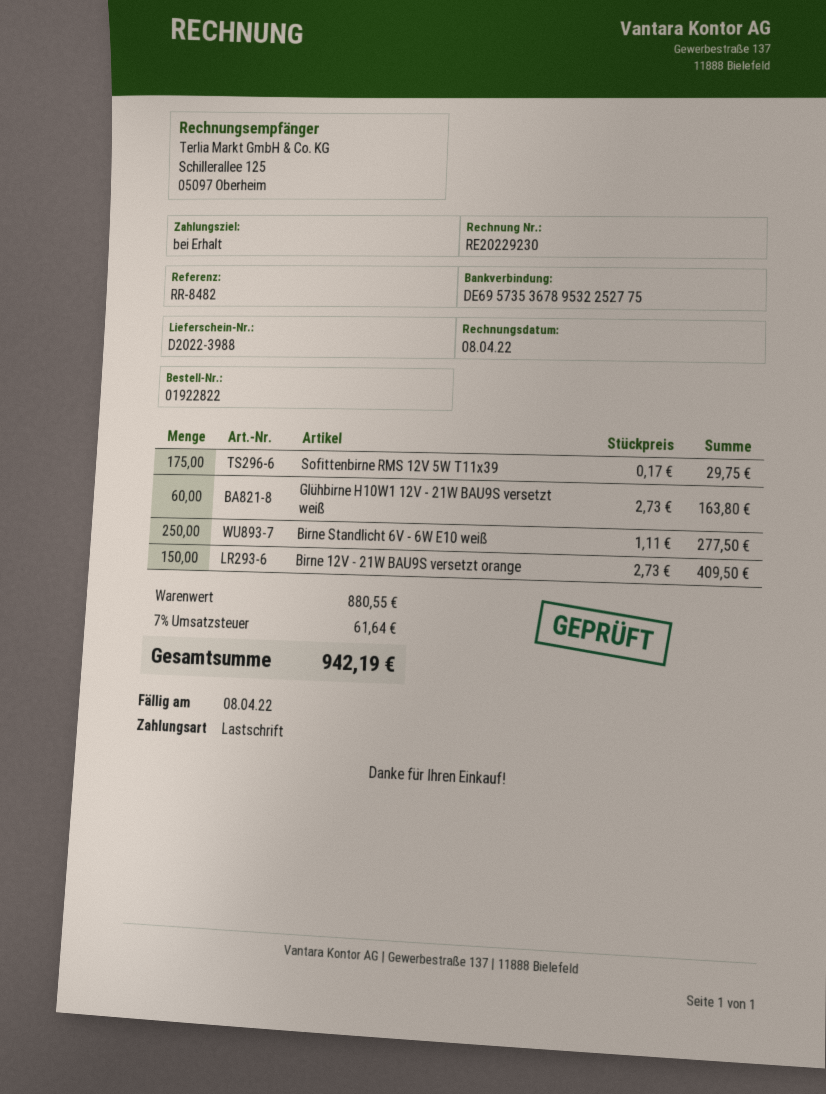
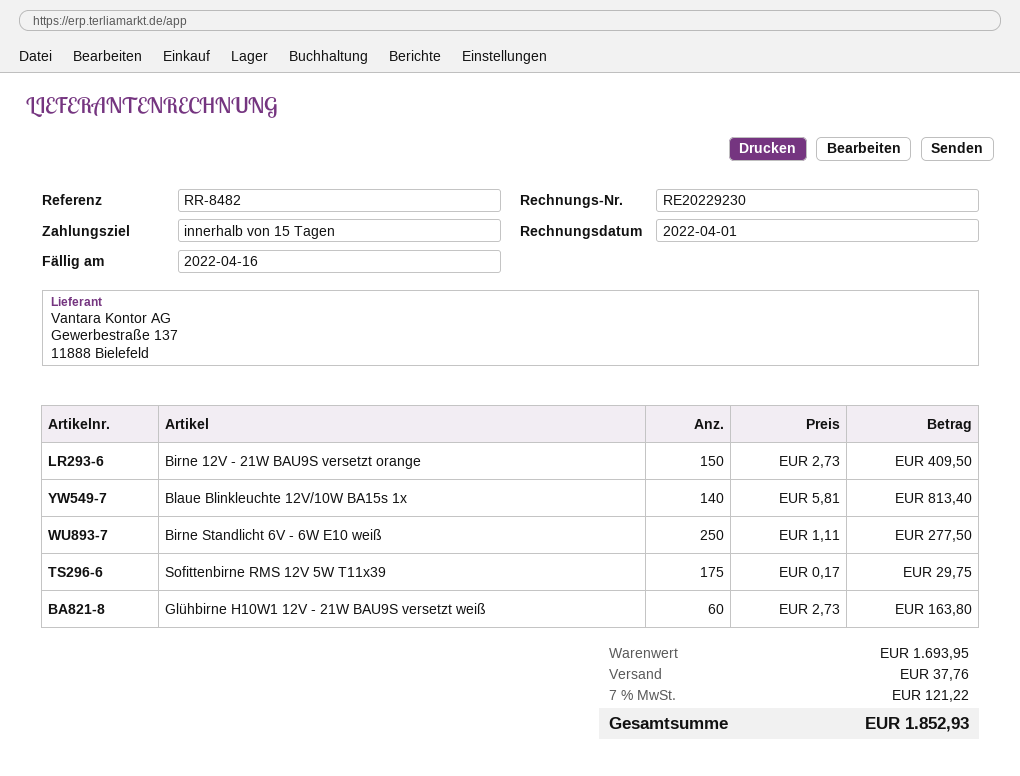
invoice date: 2022-04-08 -> 2022-04-01
payment terms: on receipt -> 15 days
due date: 2022-04-08 -> 2022-04-16
Blaue Blinkleuchte 12V/10W BA15s 1x: none -> 140 x 5.81 = 813.40
subtotal: 880.55 -> 1693.95
shipping: none -> 37.76
tax: 7% = 61.64 -> 7% = 121.22
total: 942.19 -> 1852.93

